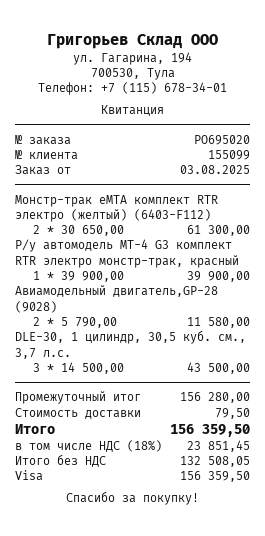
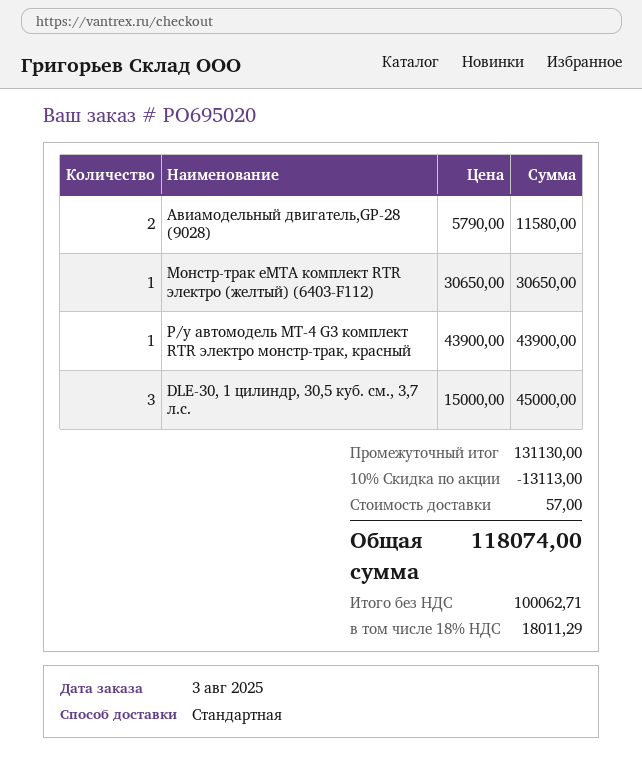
Монстр-трак eMTA комплект RTR электро (желтый) (6403-F112): 2 x 30650.00 = 61300.00 -> 1 x 30650.00 = 30650.00
Р/у автомодель МТ-4 G3 комплект RTR электро монстр-трак, красный: 1 x 39900.00 = 39900.00 -> 1 x 43900.00 = 43900.00
DLE-30, 1 цилиндр, 30,5 куб. см., 3,7 л.с.: 3 x 14500.00 = 43500.00 -> 3 x 15000.00 = 45000.00
subtotal: 156280.00 -> 131130.00
discount: none -> 10% = 13113.00
shipping: 79.50 -> 57.00
net: 132508.05 -> 100062.71
tax: 18% = 23851.45 -> 18% = 18011.29
total: 156359.50 -> 118074.00

